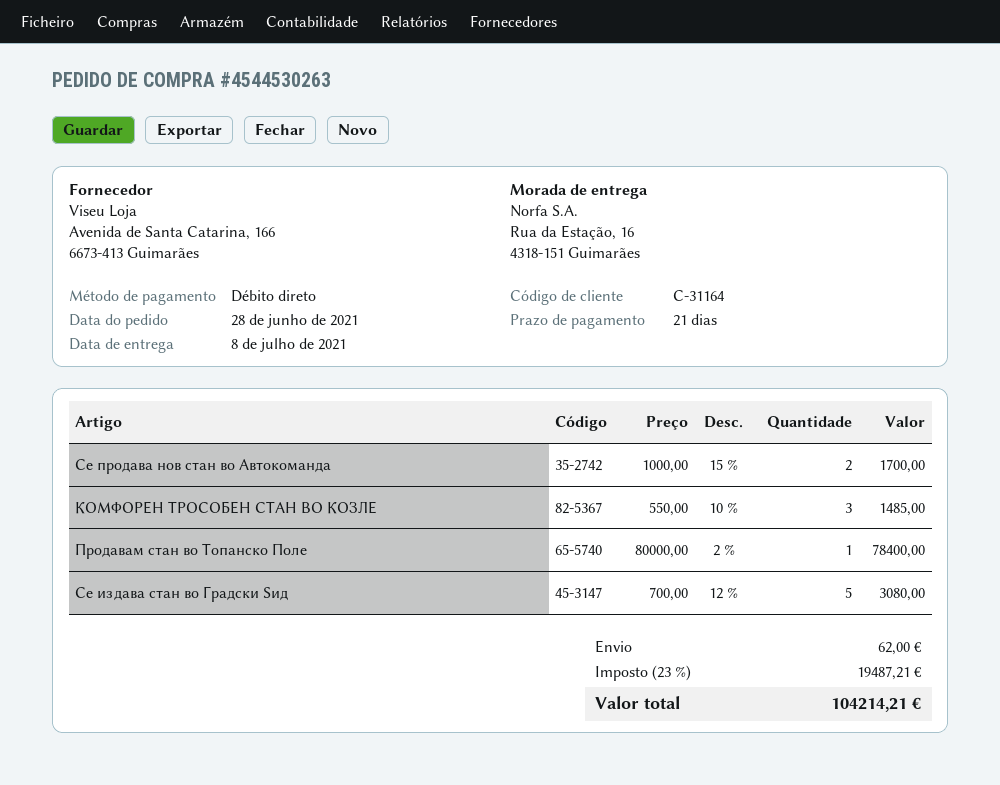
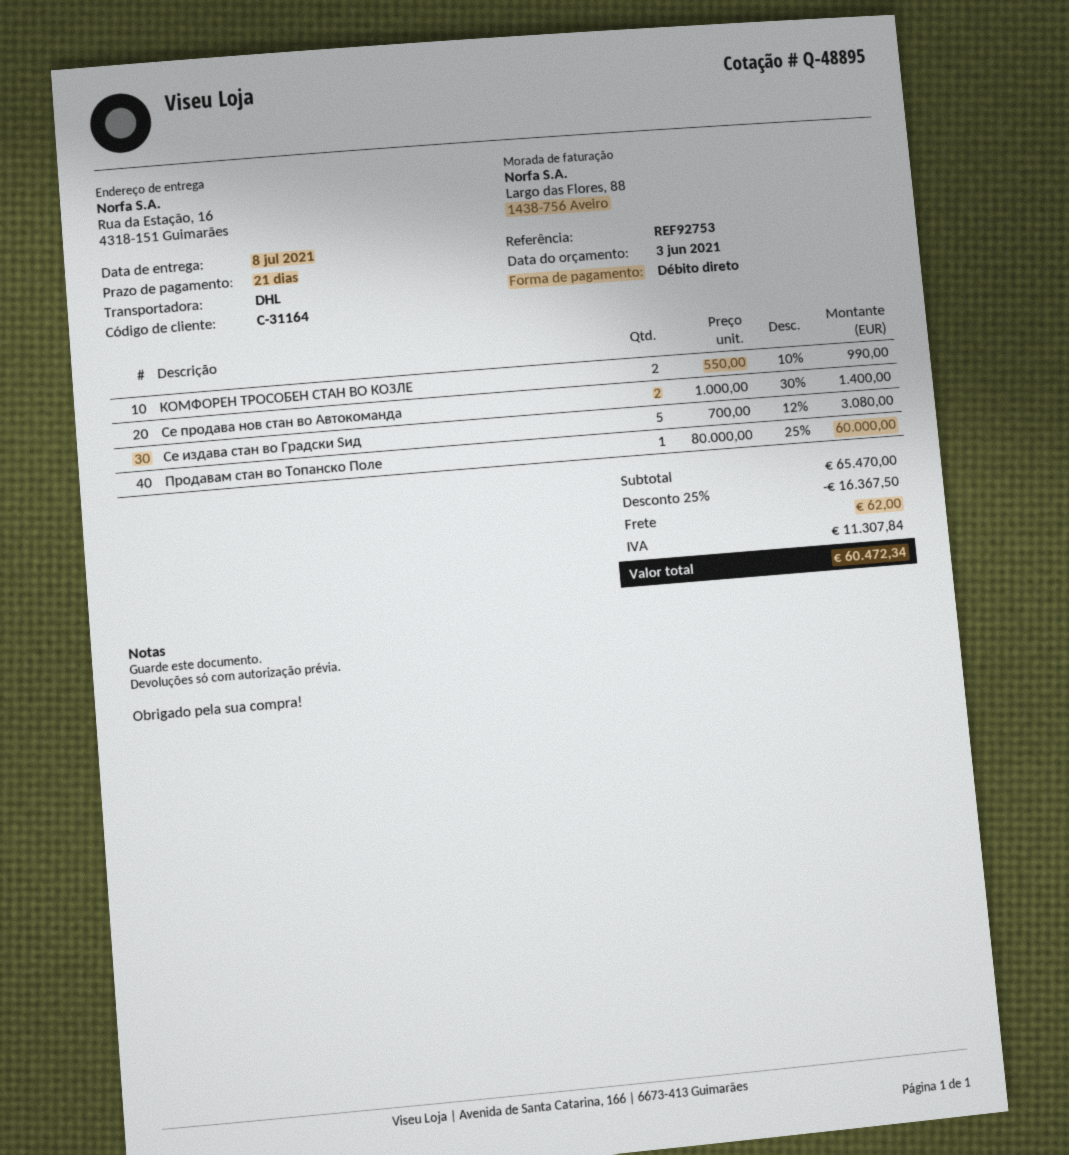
Се продава нов стан во Автокоманда: 2 x 1000.00 - 15% = 1700.00 -> 2 x 1000.00 - 30% = 1400.00
КОМФОРЕН ТРОСОБЕН СТАН ВО КОЗЛЕ: 3 x 550.00 - 10% = 1485.00 -> 2 x 550.00 - 10% = 990.00
Продавам стан во Топанско Поле: 1 x 80000.00 - 2% = 78400.00 -> 1 x 80000.00 - 25% = 60000.00
discount: none -> 25% = 16367.50
tax: 19487.21 -> 11307.84
total: 104214.21 -> 60472.34

